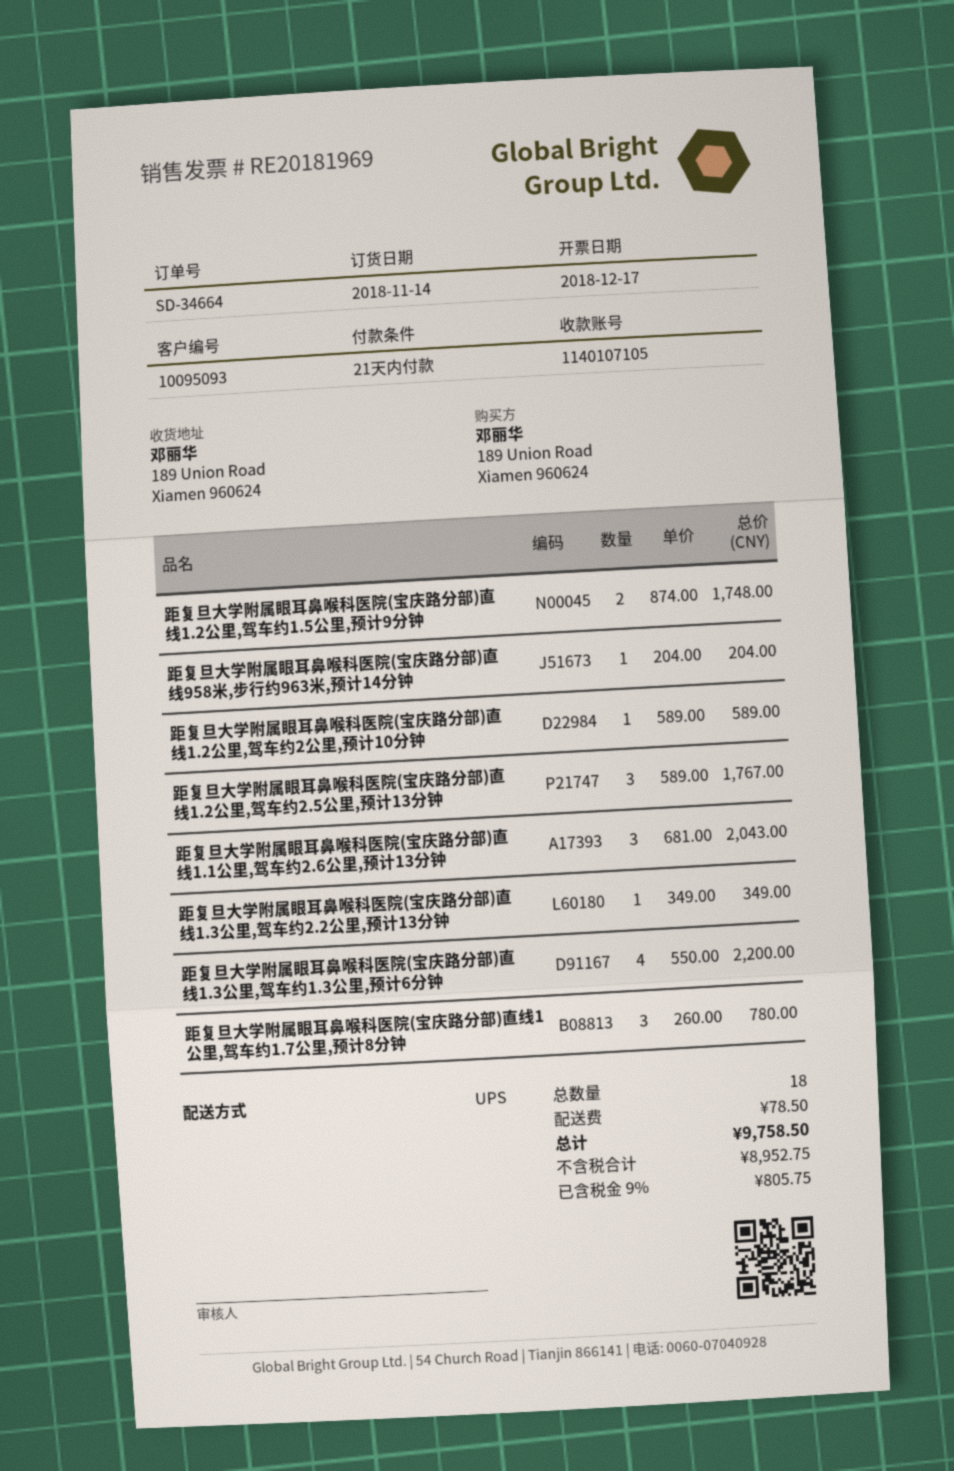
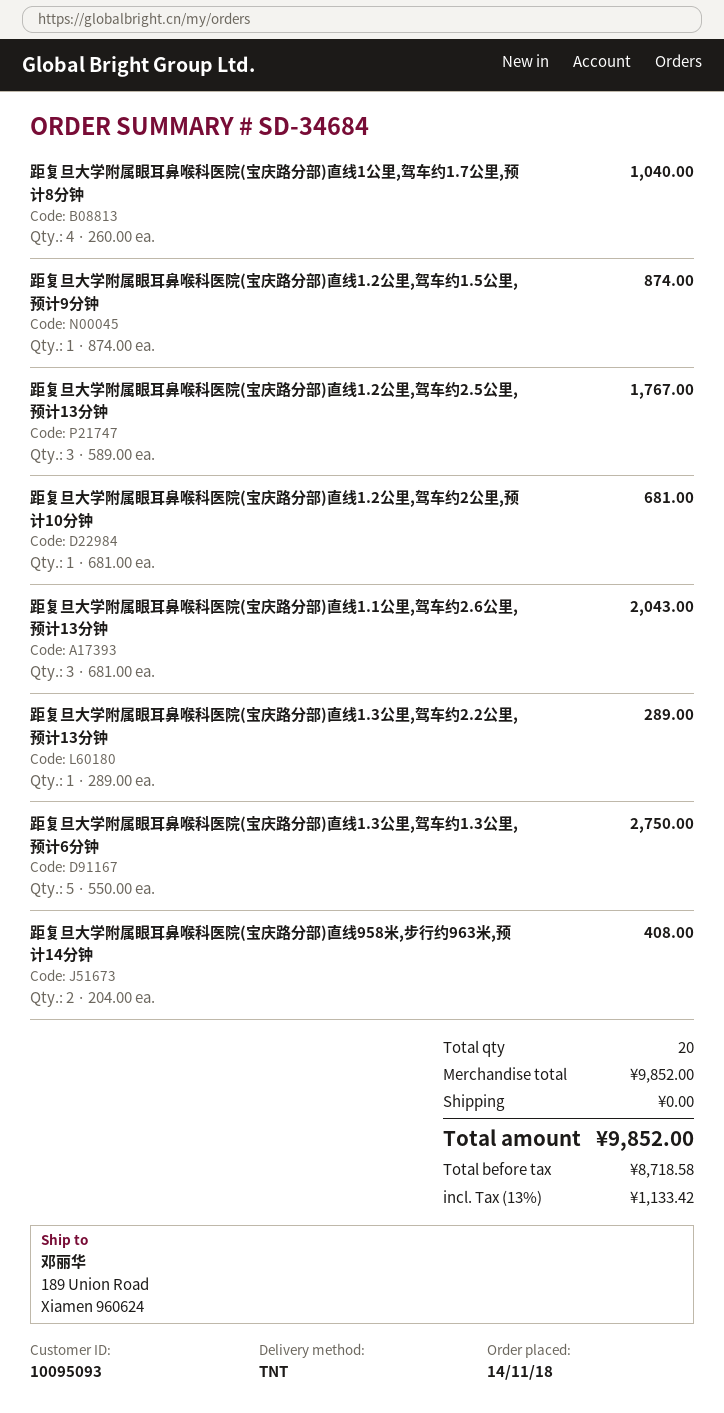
order number: SD-34664 -> SD-34684
shipping method: UPS -> TNT
距复旦大学附属眼耳鼻喉科医院(宝庆路分部)直线1.2公里,驾车约1.5公里,预计9分钟: 2 x 874.00 = 1748.00 -> 1 x 874.00 = 874.00
距复旦大学附属眼耳鼻喉科医院(宝庆路分部)直线958米,步行约963米,预计14分钟: 1 x 204.00 = 204.00 -> 2 x 204.00 = 408.00
距复旦大学附属眼耳鼻喉科医院(宝庆路分部)直线1.2公里,驾车约2公里,预计10分钟: 1 x 589.00 = 589.00 -> 1 x 681.00 = 681.00
距复旦大学附属眼耳鼻喉科医院(宝庆路分部)直线1.3公里,驾车约2.2公里,预计13分钟: 1 x 349.00 = 349.00 -> 1 x 289.00 = 289.00
距复旦大学附属眼耳鼻喉科医院(宝庆路分部)直线1.3公里,驾车约1.3公里,预计6分钟: 4 x 550.00 = 2200.00 -> 5 x 550.00 = 2750.00
距复旦大学附属眼耳鼻喉科医院(宝庆路分部)直线1公里,驾车约1.7公里,预计8分钟: 3 x 260.00 = 780.00 -> 4 x 260.00 = 1040.00
total quantity: 18 -> 20
shipping: 78.50 -> 0.00
net: 8952.75 -> 8718.58
tax: 9% = 805.75 -> 13% = 1133.42
total: 9758.50 -> 9852.00

